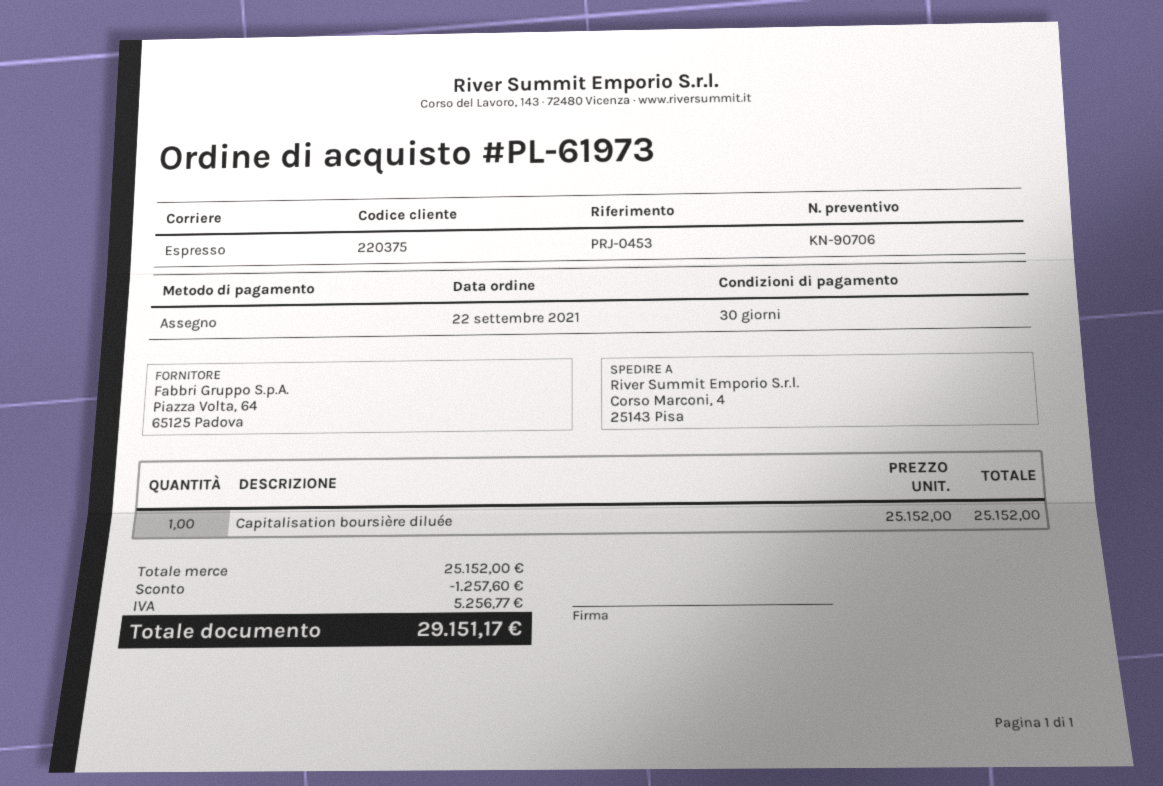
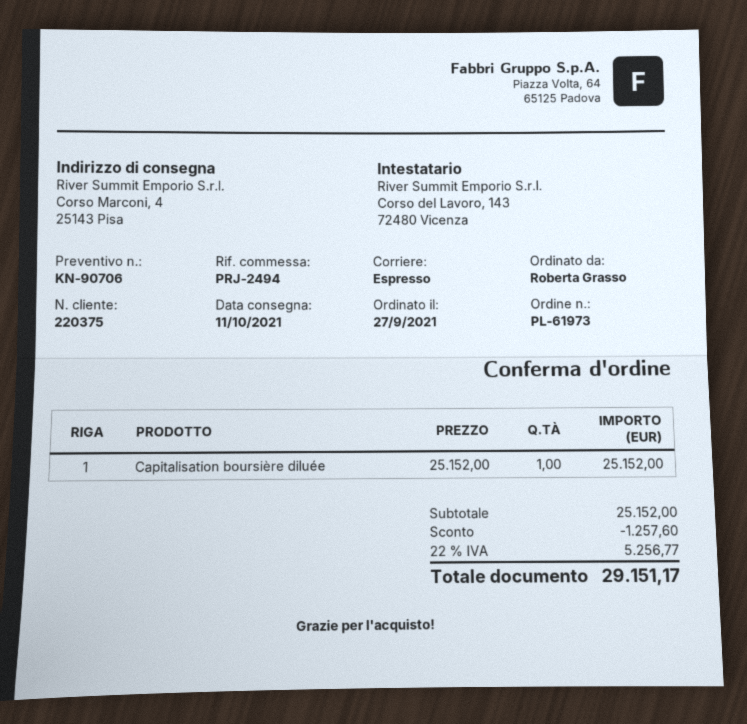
order date: 2021-09-22 -> 2021-09-27
reference: PRJ-0453 -> PRJ-2494

